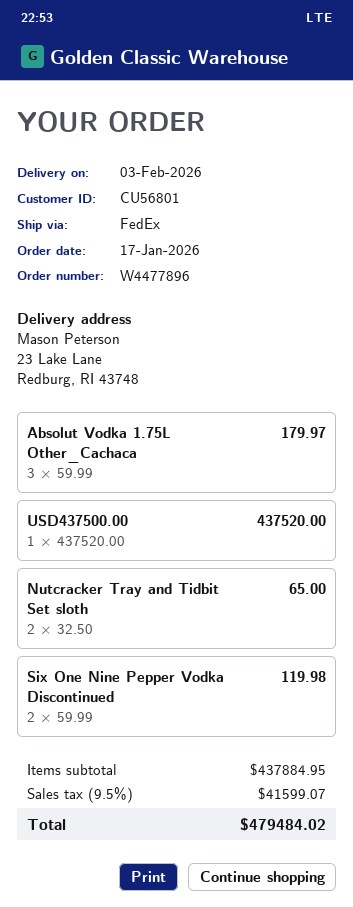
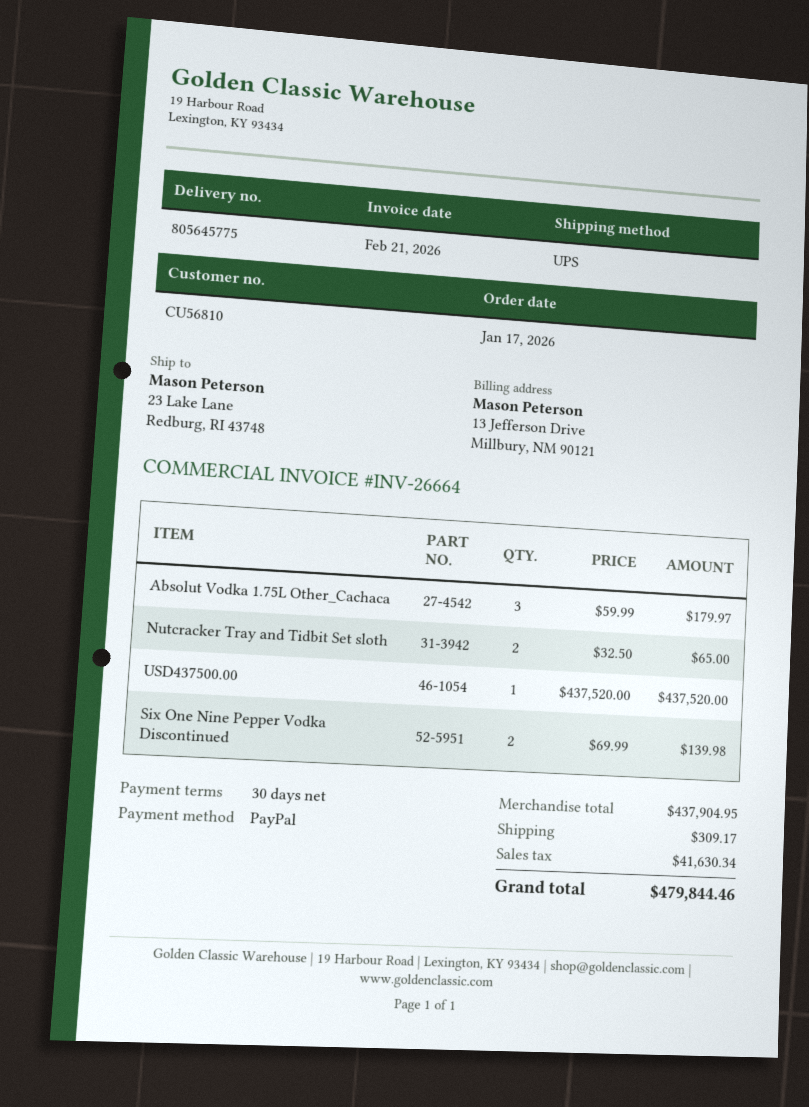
customer number: CU56801 -> CU56810
shipping method: FedEx -> UPS
Six One Nine Pepper Vodka Discontinued: 2 x 59.99 = 119.98 -> 2 x 69.99 = 139.98
subtotal: 437884.95 -> 437904.95
shipping: none -> 309.17
tax: 41599.07 -> 41630.34
total: 479484.02 -> 479844.46

